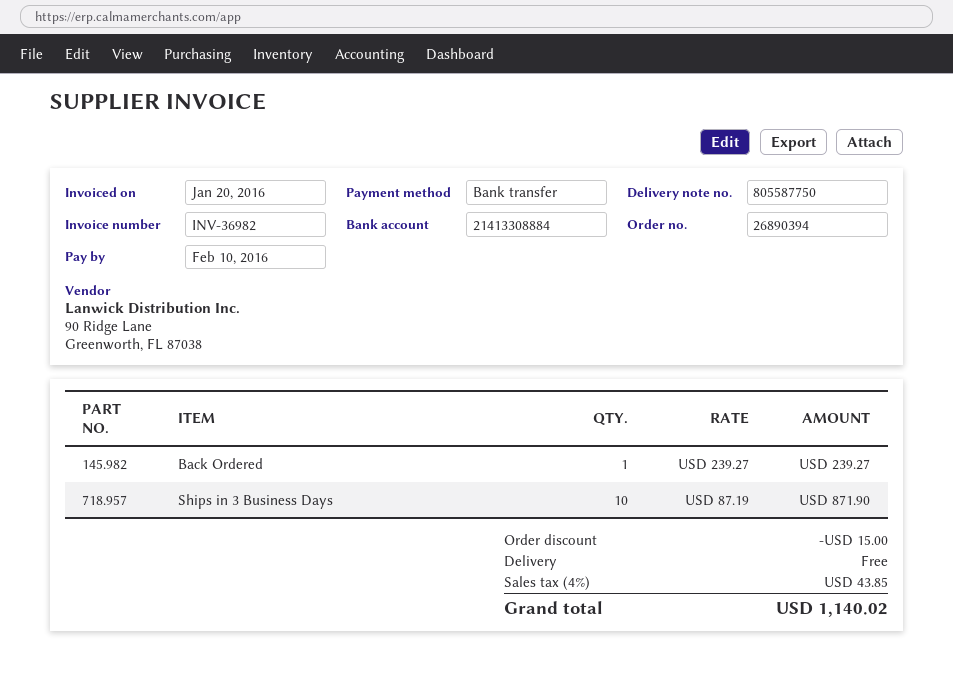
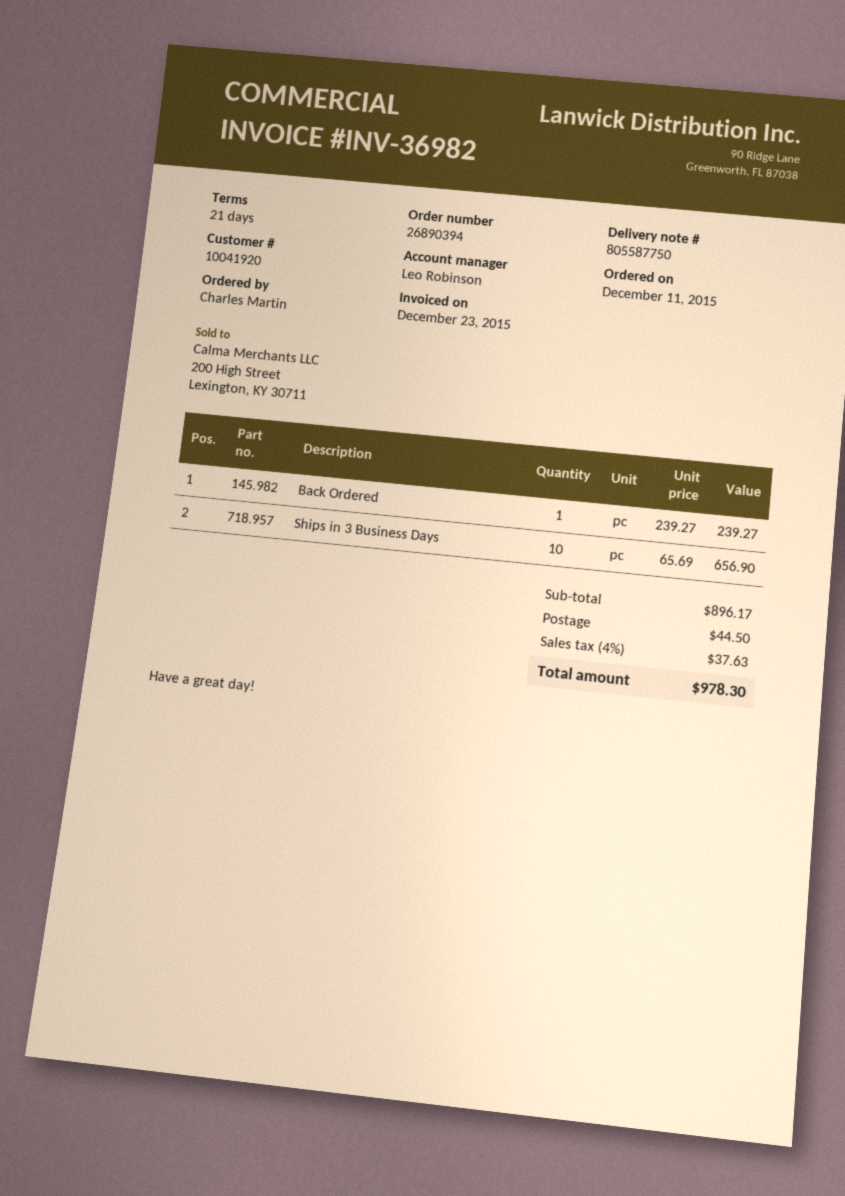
invoice date: 2016-01-20 -> 2015-12-23
Ships in 3 Business Days: 10 x 87.19 = 871.90 -> 10 x 65.69 = 656.90
discount: 15.00 -> none
shipping: 0.00 -> 44.50
tax: 4% = 43.85 -> 4% = 37.63
total: 1140.02 -> 978.30

